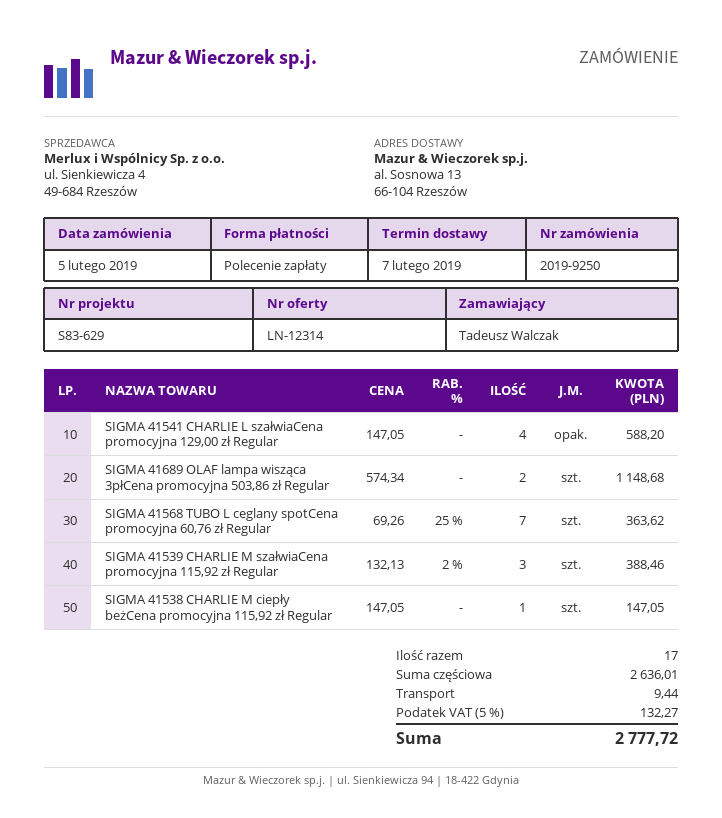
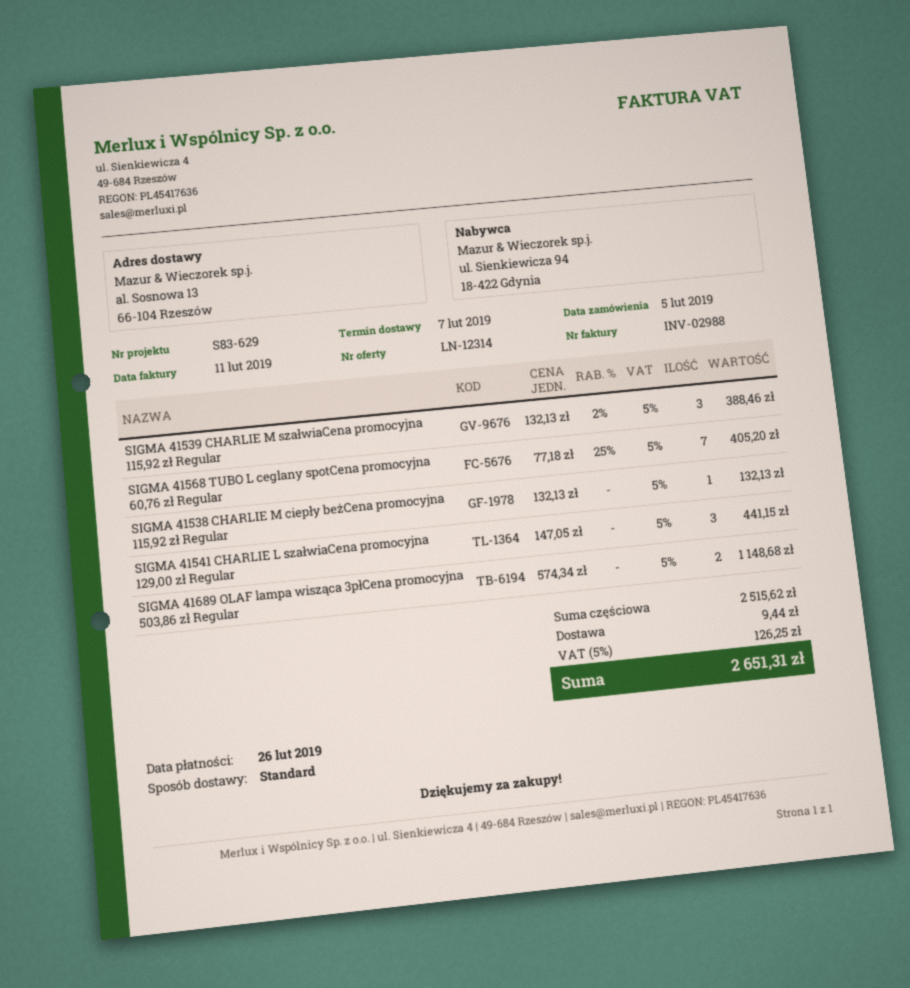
SIGMA 41541 CHARLIE L szałwiaCena promocyjna 129,00 zł Regular: 4 x 147.05 = 588.20 -> 3 x 147.05 = 441.15
SIGMA 41568 TUBO L ceglany spotCena promocyjna 60,76 zł Regular: 7 x 69.26 - 25% = 363.62 -> 7 x 77.18 - 25% = 405.20
SIGMA 41538 CHARLIE M ciepły beżCena promocyjna 115,92 zł Regular: 1 x 147.05 = 147.05 -> 1 x 132.13 = 132.13
subtotal: 2636.01 -> 2515.62
tax: 5% = 132.27 -> 5% = 126.25
total: 2777.72 -> 2651.31

